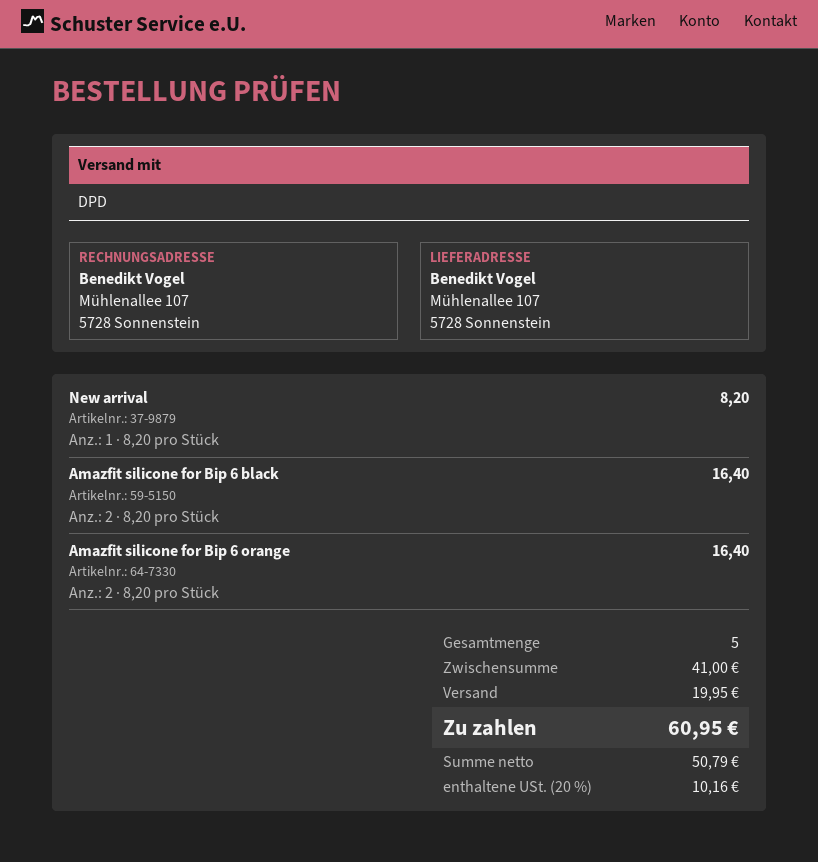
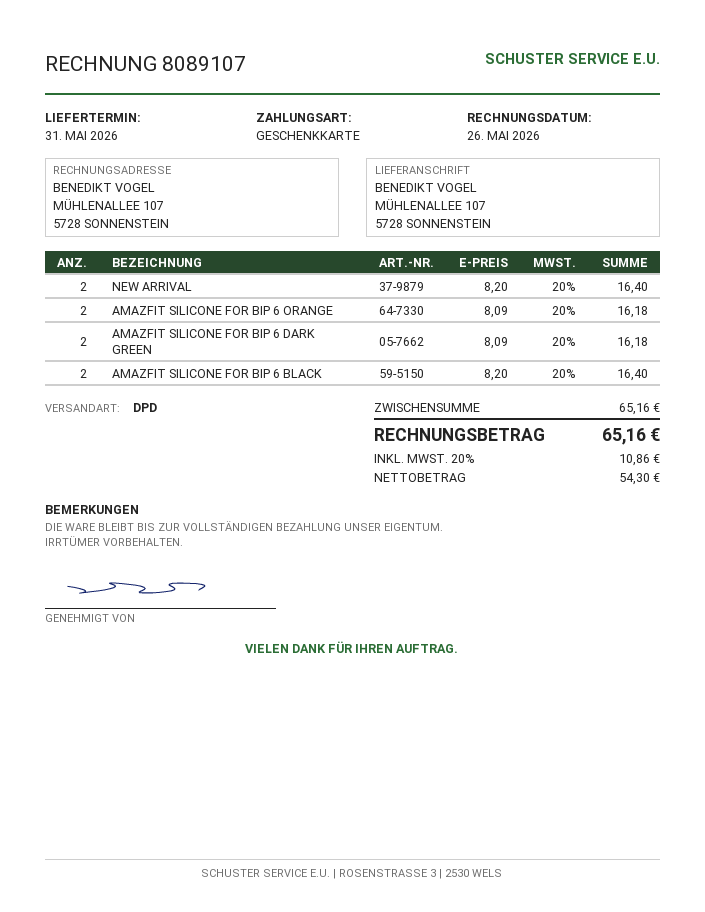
New arrival: 1 x 8.20 = 8.20 -> 2 x 8.20 = 16.40
Amazfit silicone for Bip 6 orange: 2 x 8.20 = 16.40 -> 2 x 8.09 = 16.18
AMAZFIT SILICONE FOR BIP 6 DARK GREEN: none -> 2 x 8.09 = 16.18
subtotal: 41.00 -> 65.16
shipping: 19.95 -> none
net: 50.79 -> 54.30
tax: 20% = 10.16 -> 20% = 10.86
total: 60.95 -> 65.16

